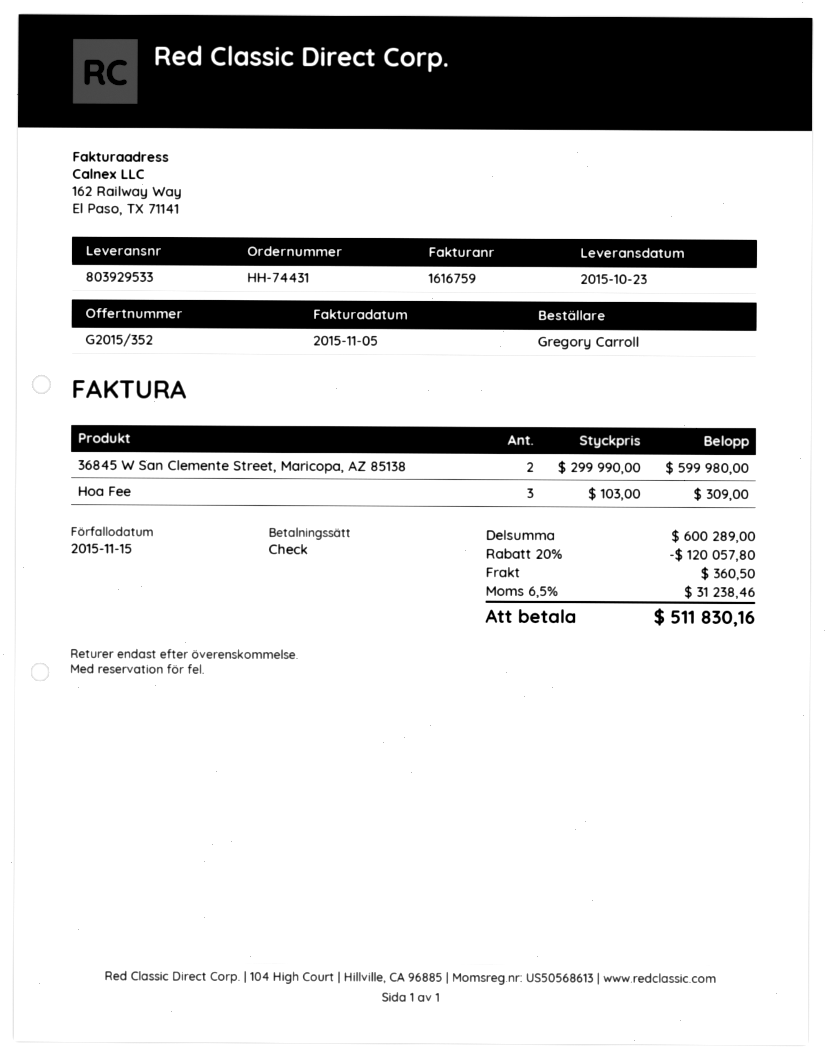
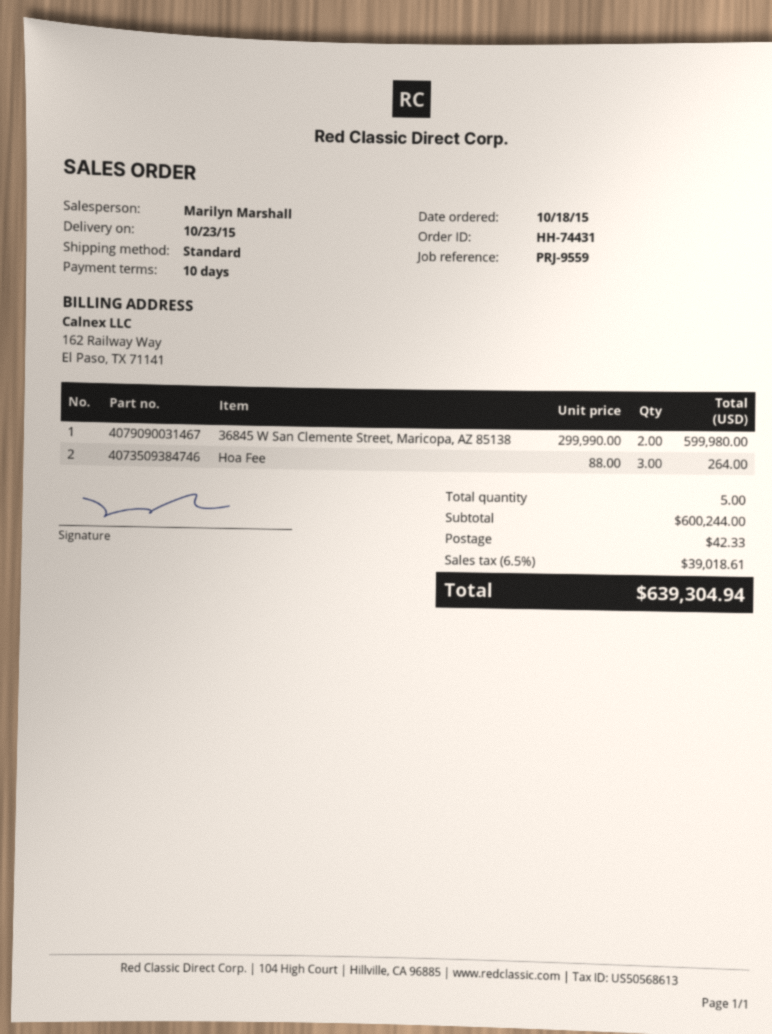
Hoa Fee: 3 x 103.00 = 309.00 -> 3 x 88.00 = 264.00
subtotal: 600289.00 -> 600244.00
discount: 20% = 120057.80 -> none
shipping: 360.50 -> 42.33
tax: 6.5% = 31238.46 -> 6.5% = 39018.61
total: 511830.16 -> 639304.94

